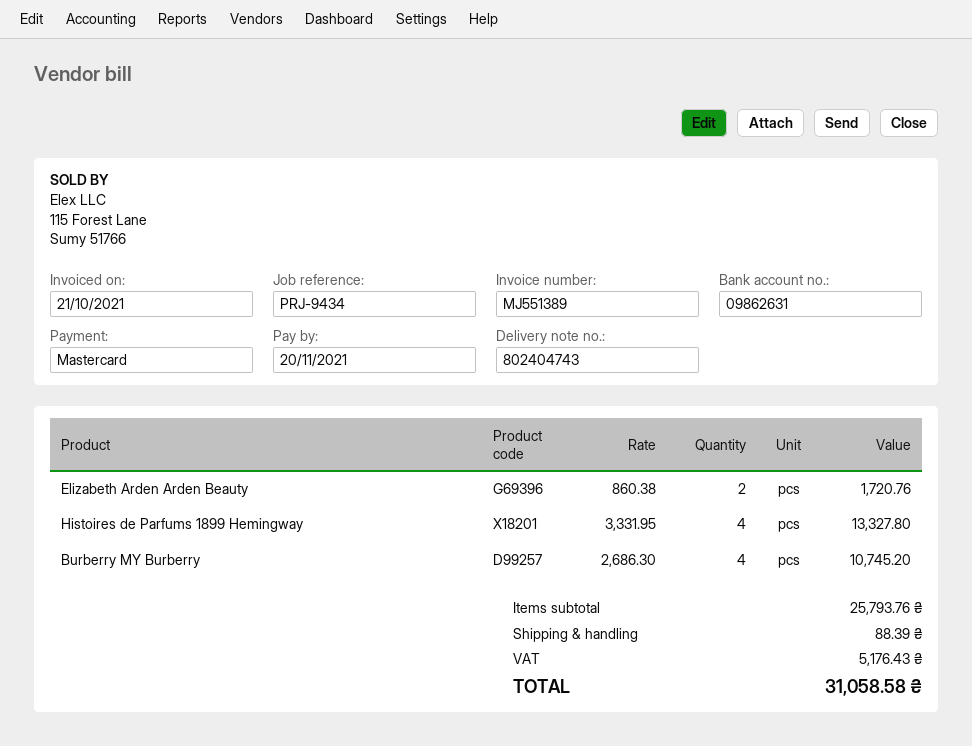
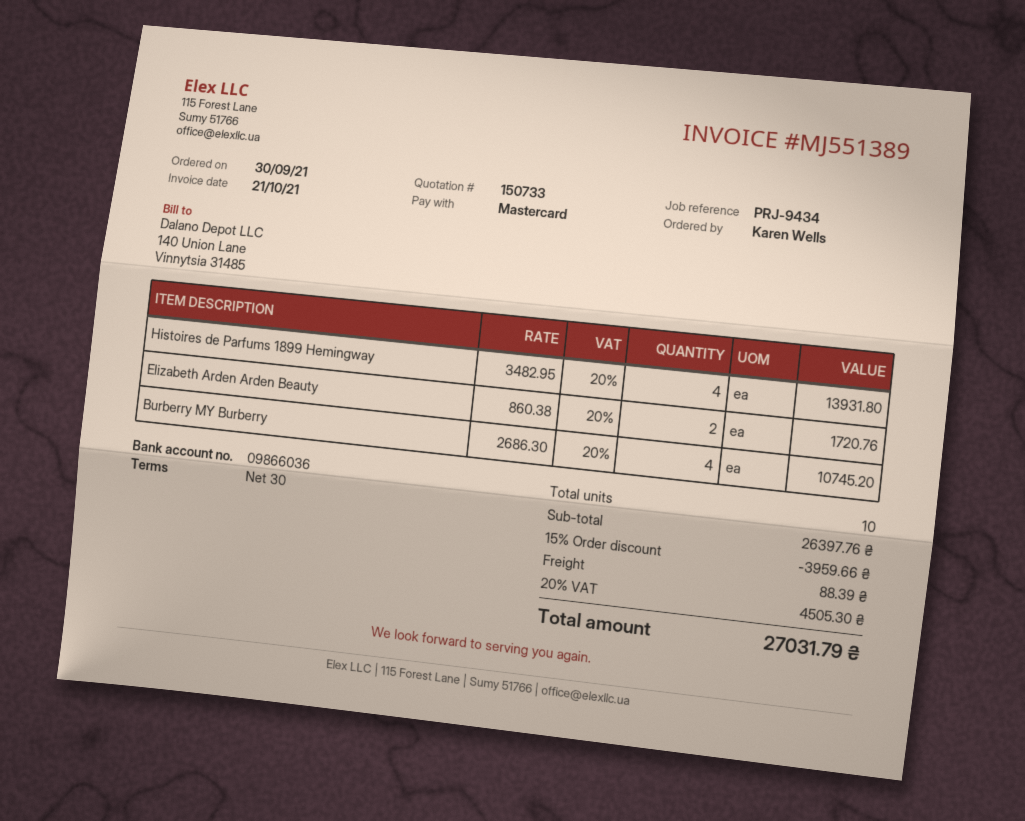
bank account: 09862631 -> 09866036
Histoires de Parfums 1899 Hemingway: 4 x 3331.95 = 13327.80 -> 4 x 3482.95 = 13931.80
subtotal: 25793.76 -> 26397.76
discount: none -> 15% = 3959.66
tax: 5176.43 -> 4505.30
total: 31058.58 -> 27031.79

